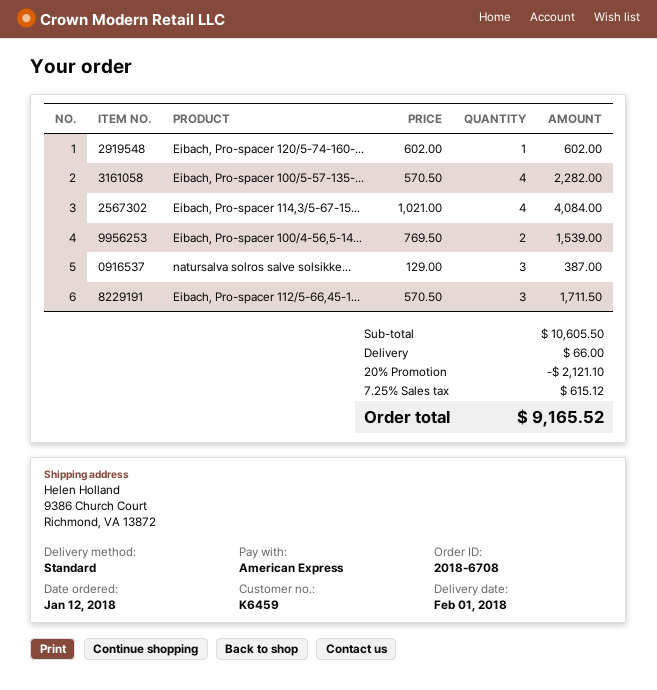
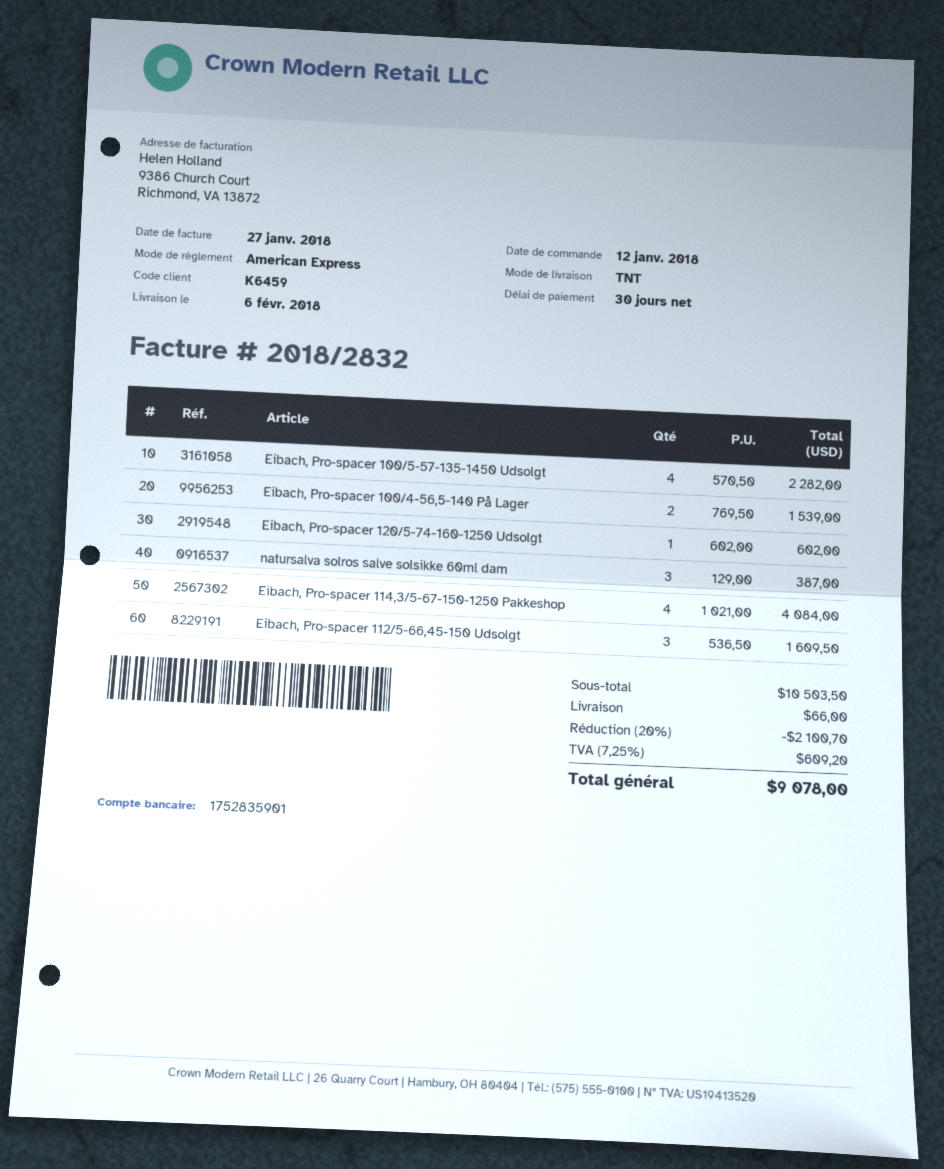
delivery date: 2018-02-01 -> 2018-02-06
shipping method: standard -> TNT
Eibach, Pro-spacer 112/5-66,45-1...: 3 x 570.50 = 1711.50 -> 3 x 536.50 = 1609.50
subtotal: 10605.50 -> 10503.50
discount: 20% = 2121.10 -> 20% = 2100.70
tax: 7.25% = 615.12 -> 7.25% = 609.20
total: 9165.52 -> 9078.00

